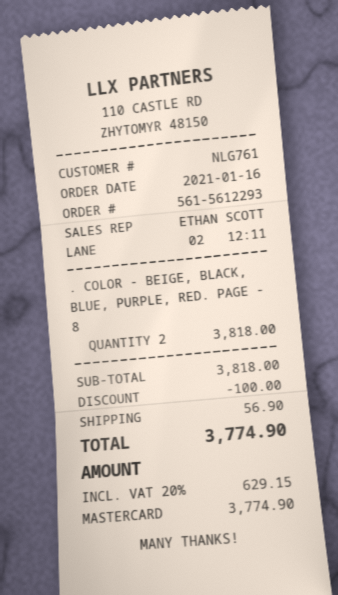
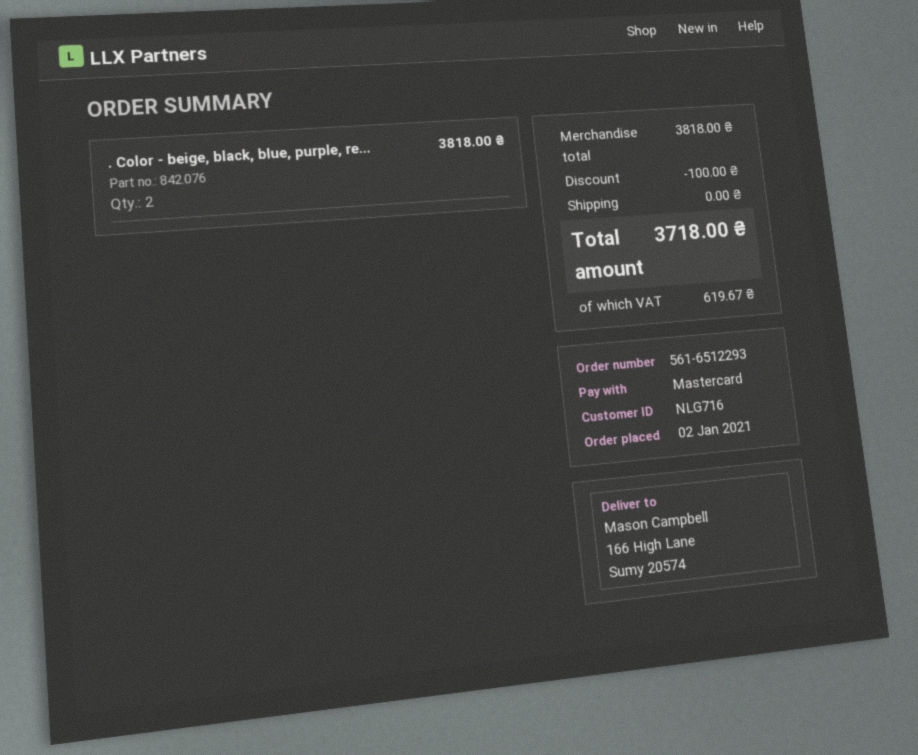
order number: 561-5612293 -> 561-6512293
order date: 2021-01-16 -> 2021-01-02
customer number: NLG761 -> NLG716
shipping: 56.90 -> 0.00
tax: 629.15 -> 619.67
total: 3774.90 -> 3718.00

